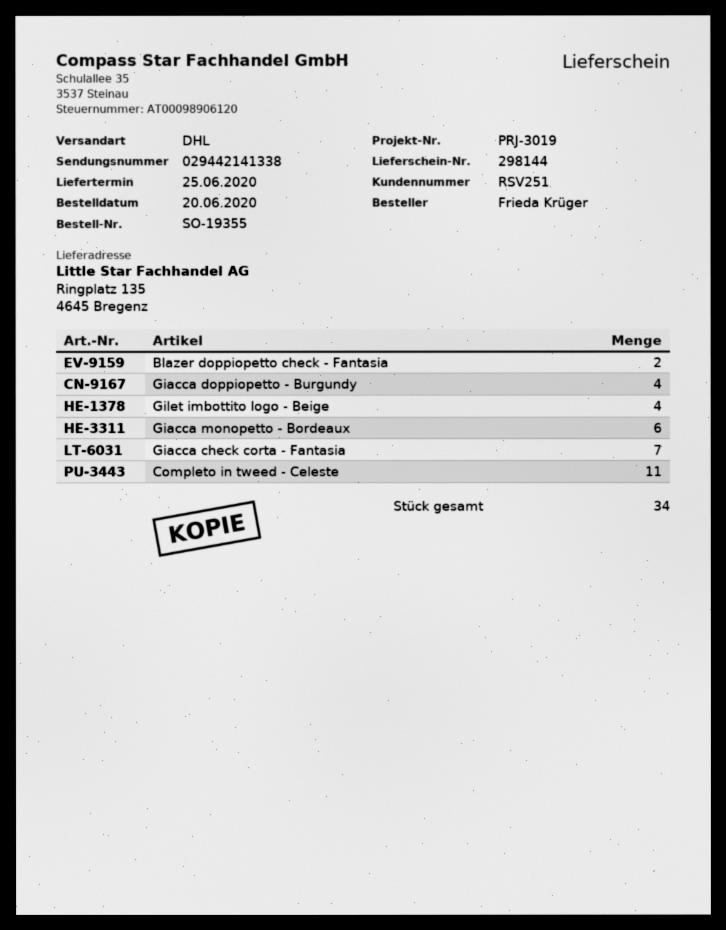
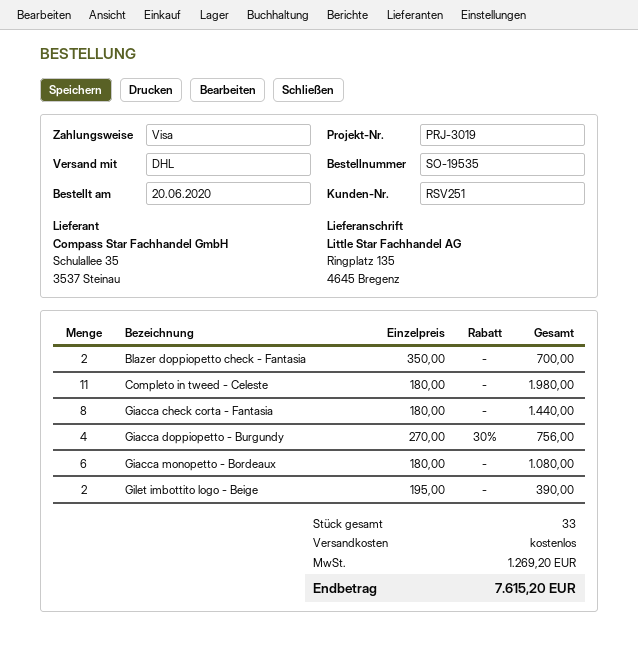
order number: SO-19355 -> SO-19535
Gilet imbottito logo - Beige: 4 -> 2
Giacca check corta - Fantasia: 7 -> 8
total quantity: 34 -> 33

